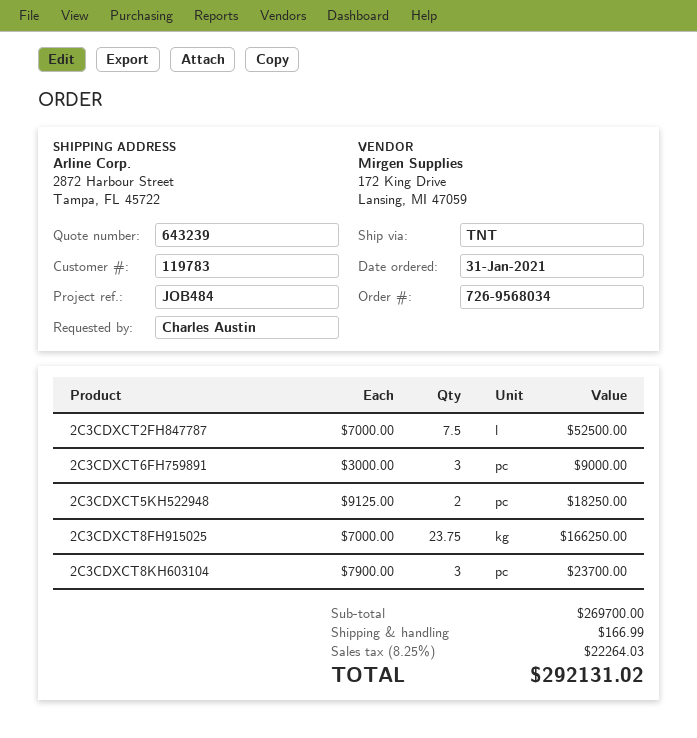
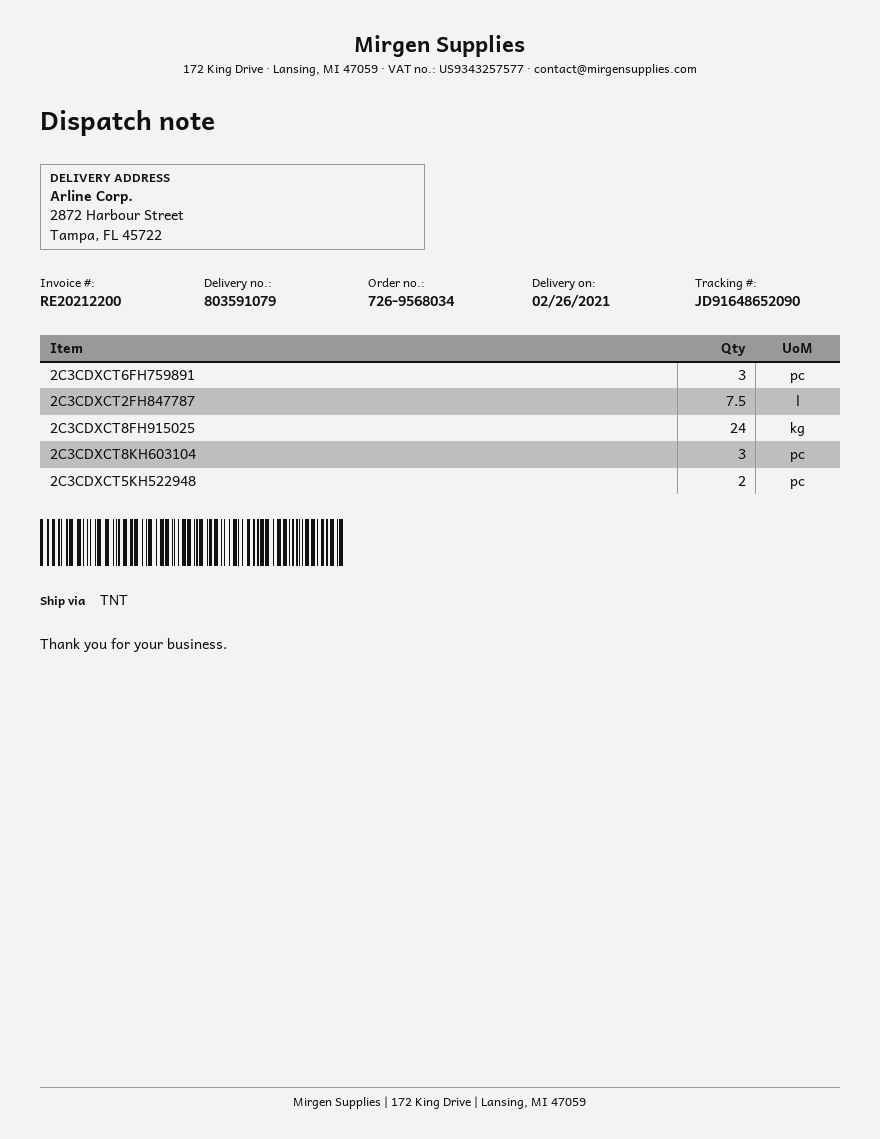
2C3CDXCT8FH915025: 23.75 -> 24

